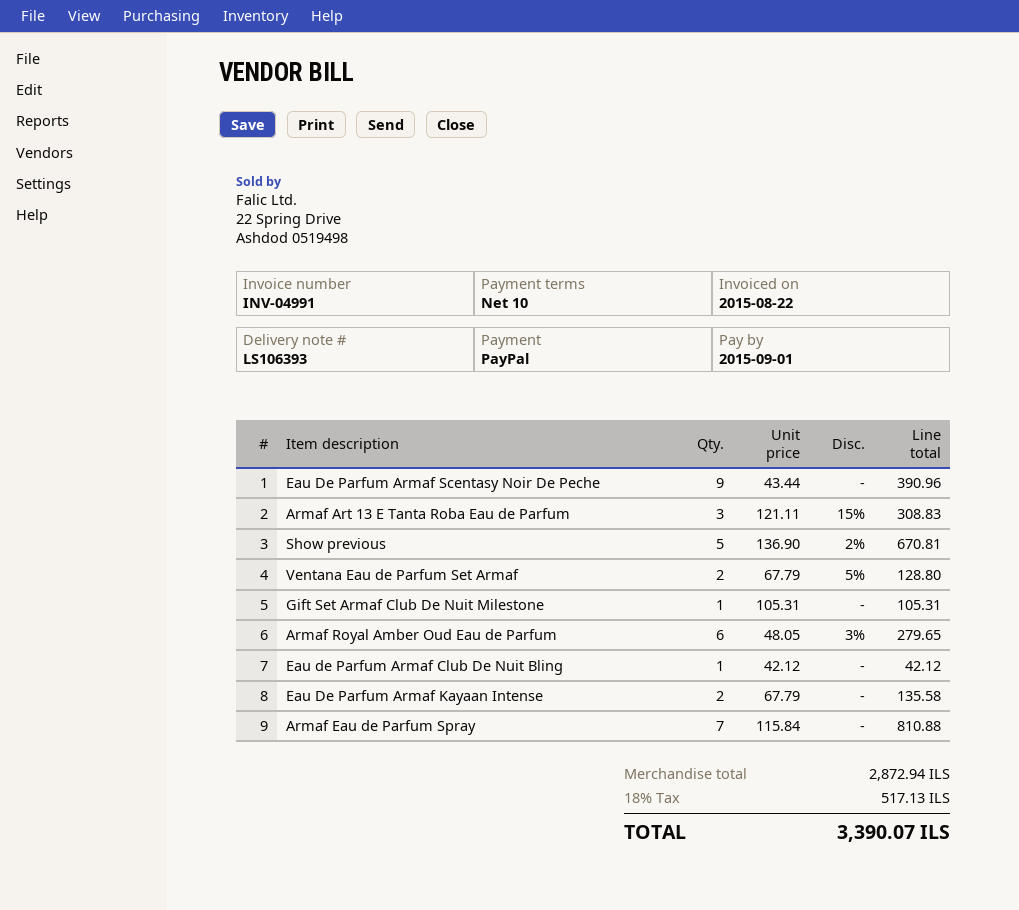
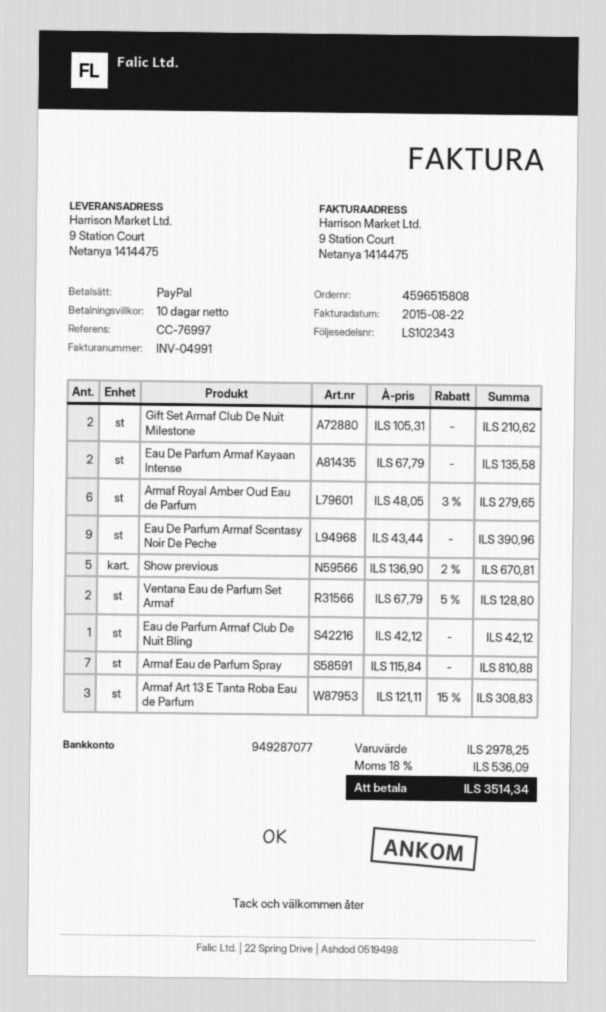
delivery note number: LS106393 -> LS102343
Gift Set Armaf Club De Nuit Milestone: 1 x 105.31 = 105.31 -> 2 x 105.31 = 210.62
subtotal: 2872.94 -> 2978.25
tax: 18% = 517.13 -> 18% = 536.09
total: 3390.07 -> 3514.34

